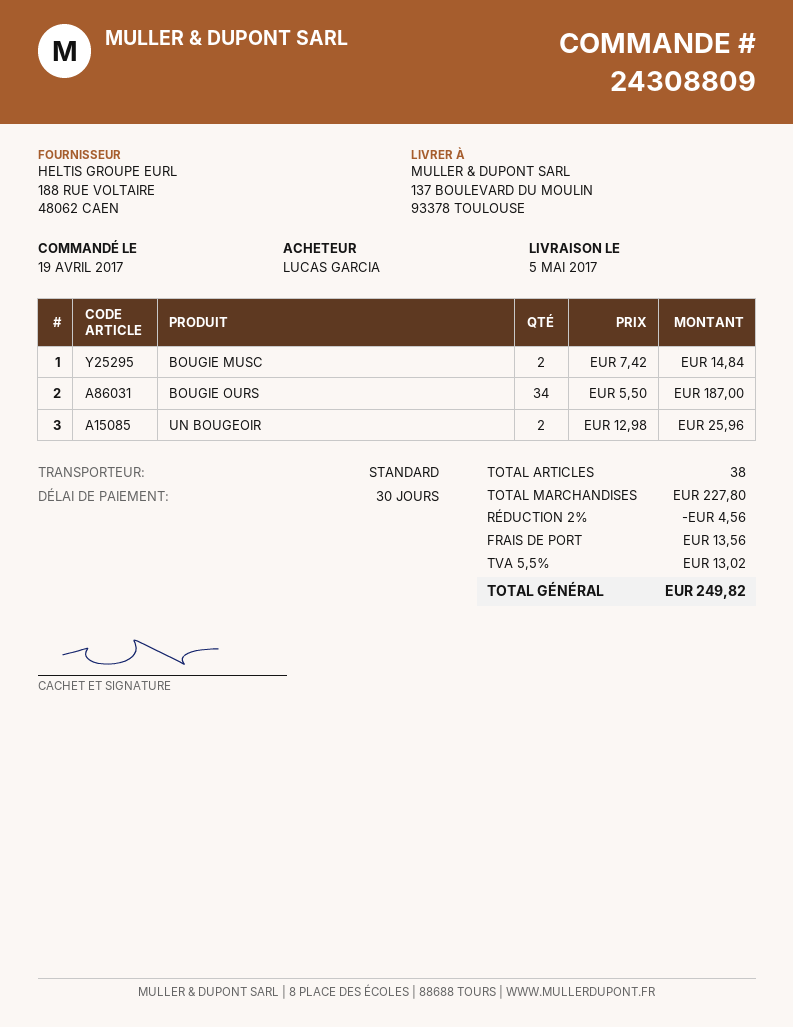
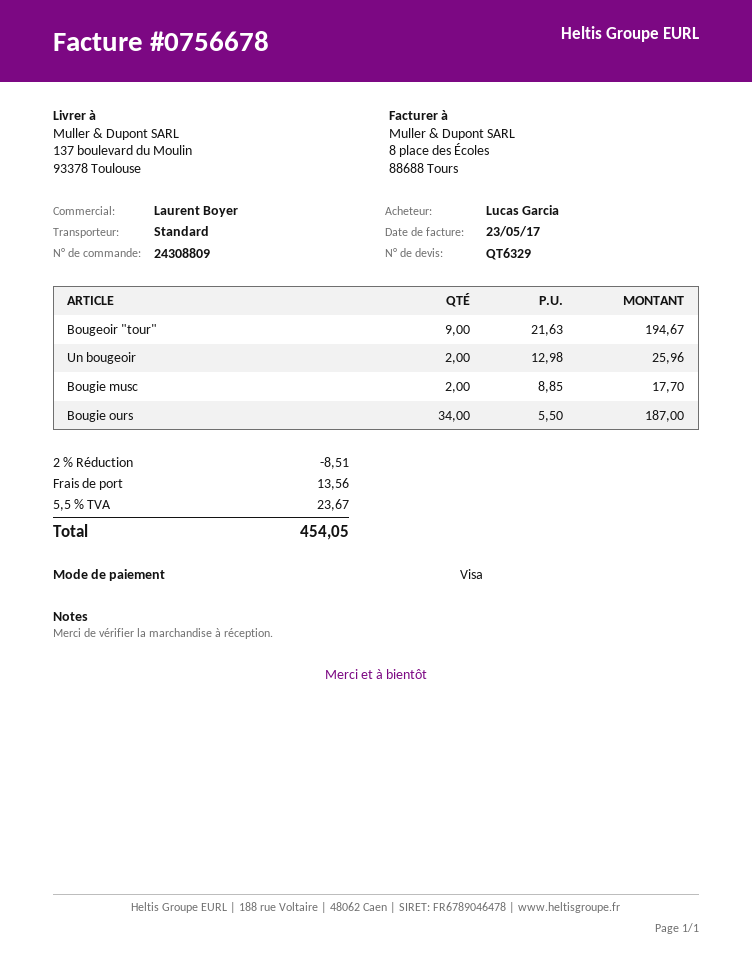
BOUGIE MUSC: 2 x 7.42 = 14.84 -> 2 x 8.85 = 17.70
Bougeoir "tour": none -> 9 x 21.63 = 194.67
discount: 2% = 4.56 -> 2% = 8.51
tax: 5.5% = 13.02 -> 5.5% = 23.67
total: 249.82 -> 454.05

